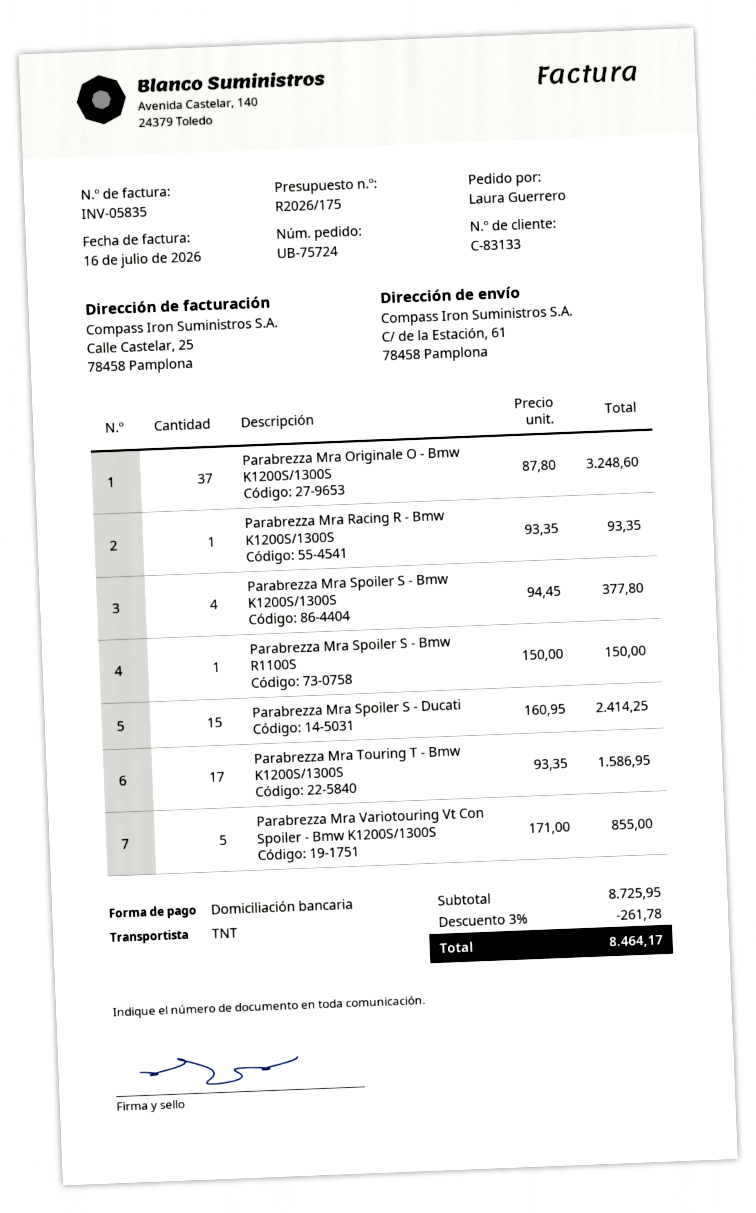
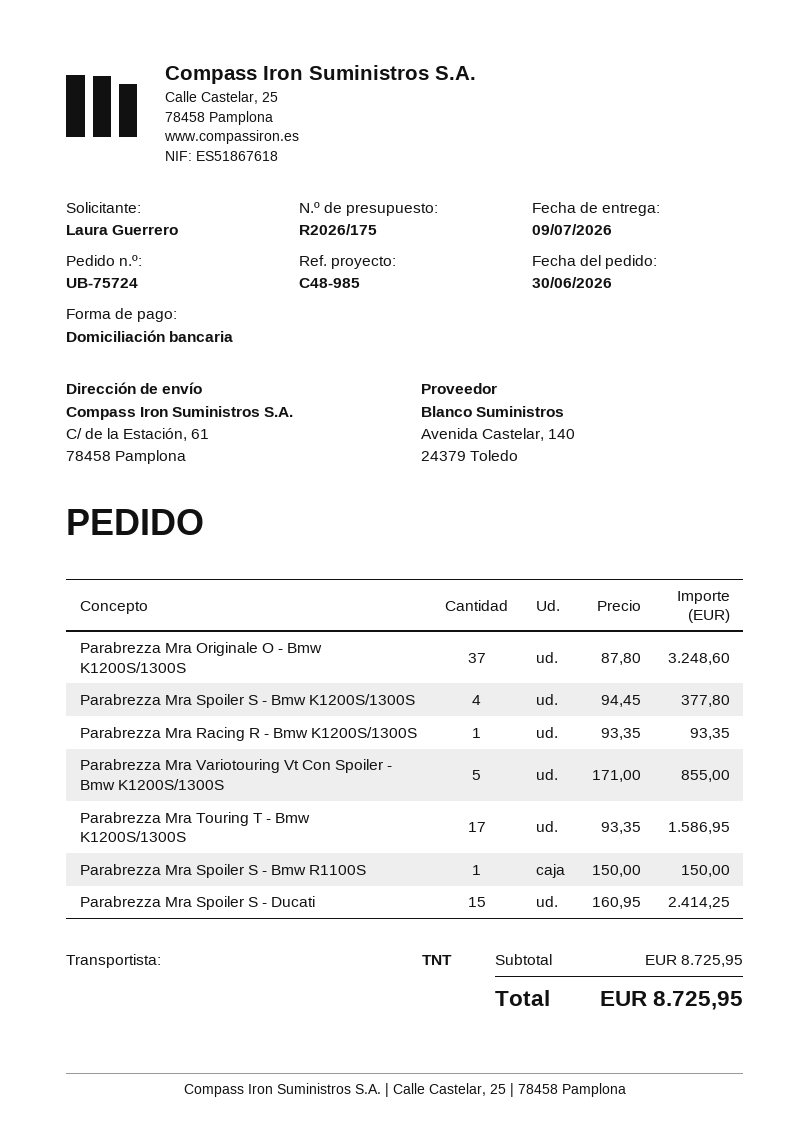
discount: 3% = 261.78 -> none
total: 8464.17 -> 8725.95

